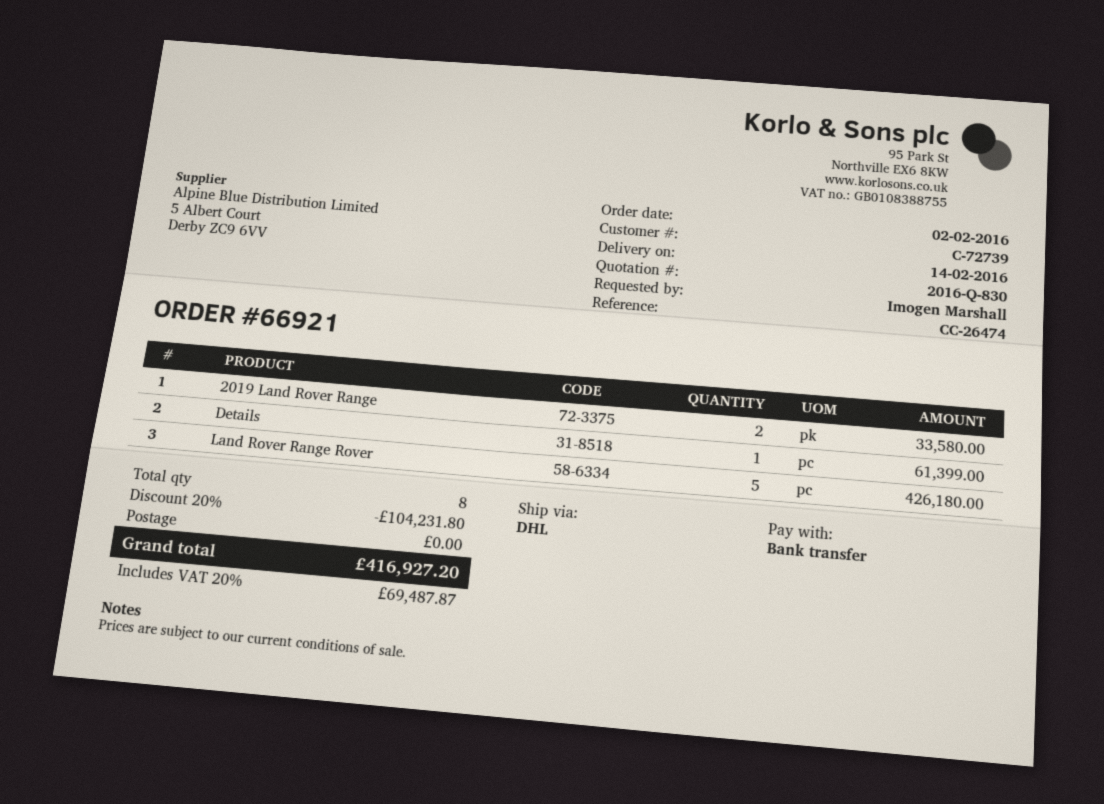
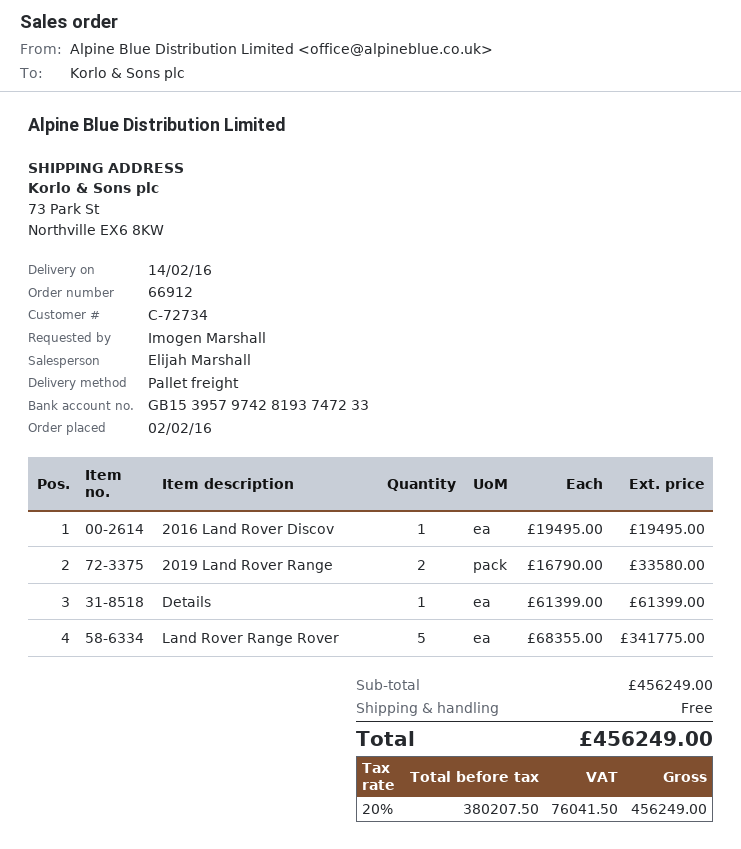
order number: 66921 -> 66912
customer number: C-72739 -> C-72734
shipping method: DHL -> pallet freight
Land Rover Range Rover: 5 for 426180.00 -> 5 for 341775.00
2016 Land Rover Discov: none -> 1 for 19495.00
discount: 20% = 104231.80 -> none
tax: 20% = 69487.87 -> 20% = 76041.50
total: 416927.20 -> 456249.00

